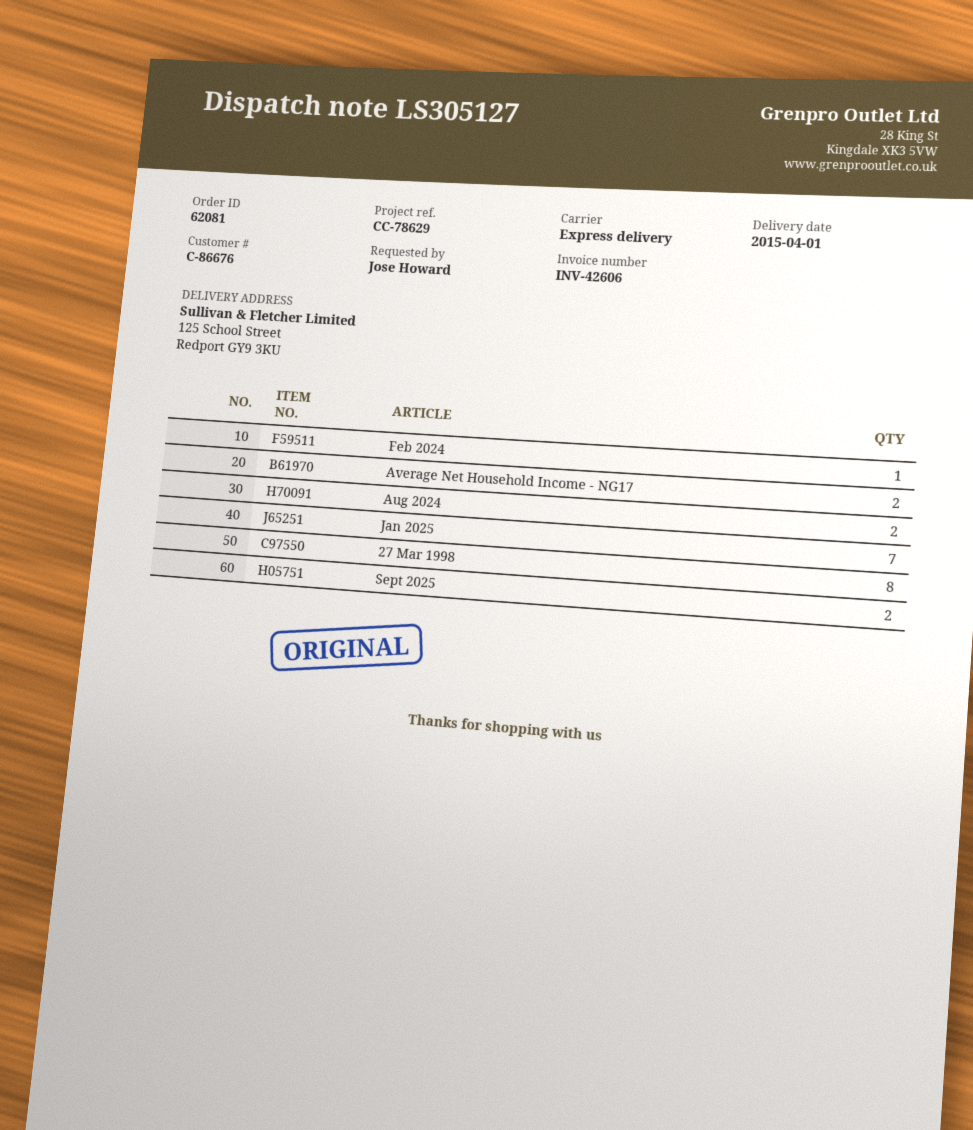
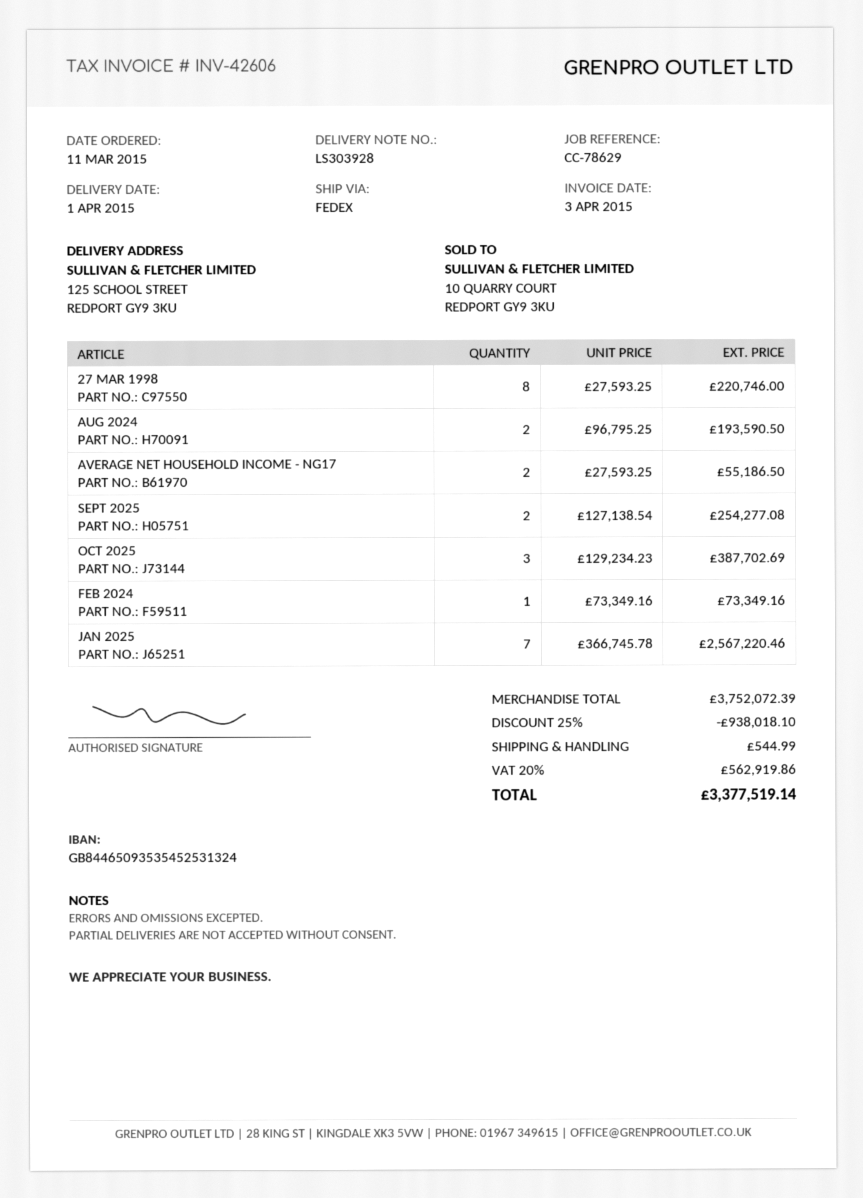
delivery note number: LS305127 -> LS303928
shipping method: express -> FedEx
OCT 2025: none -> 3

